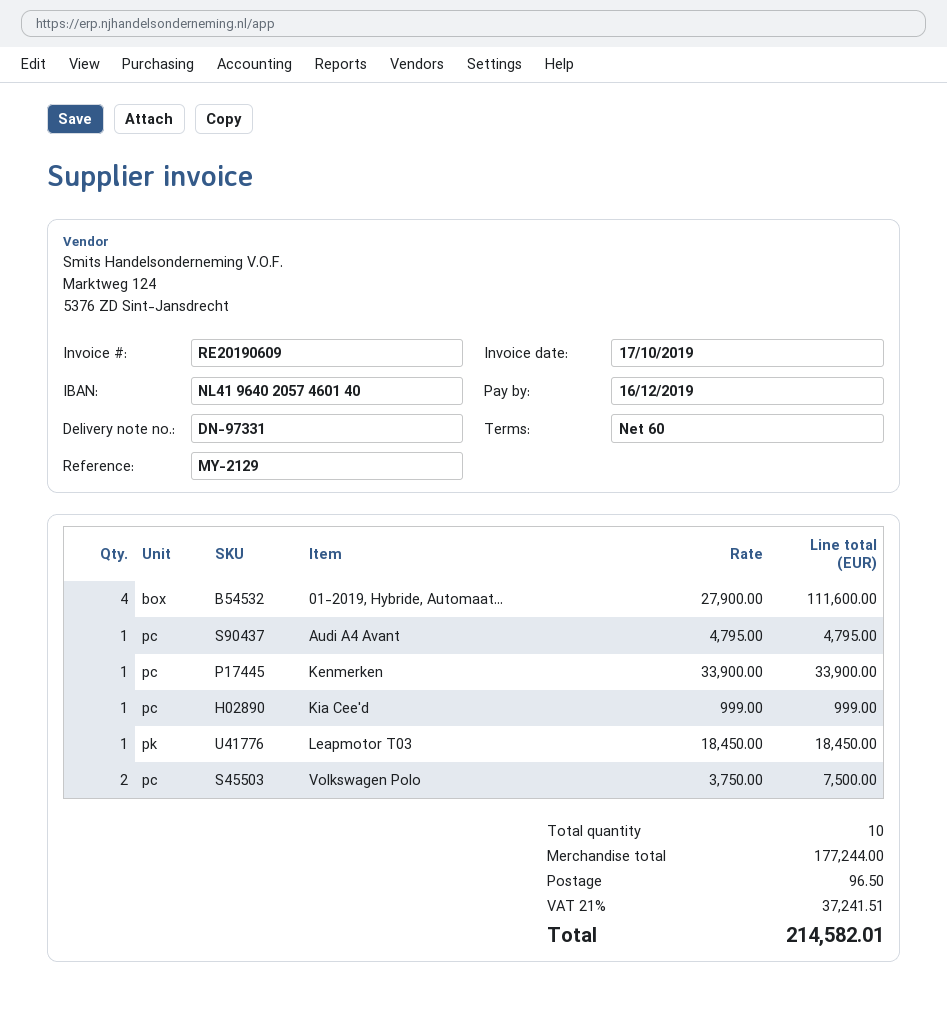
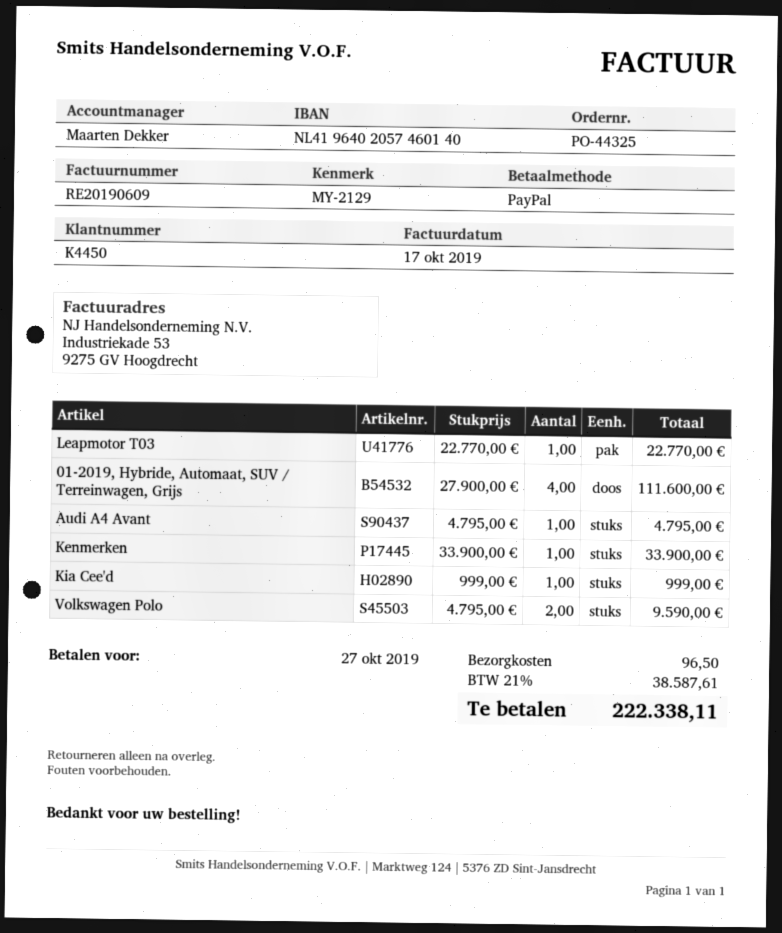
due date: 2019-12-16 -> 2019-10-27
Leapmotor T03: 1 x 18450.00 = 18450.00 -> 1 x 22770.00 = 22770.00
Volkswagen Polo: 2 x 3750.00 = 7500.00 -> 2 x 4795.00 = 9590.00
tax: 21% = 37241.51 -> 21% = 38587.61
total: 214582.01 -> 222338.11

